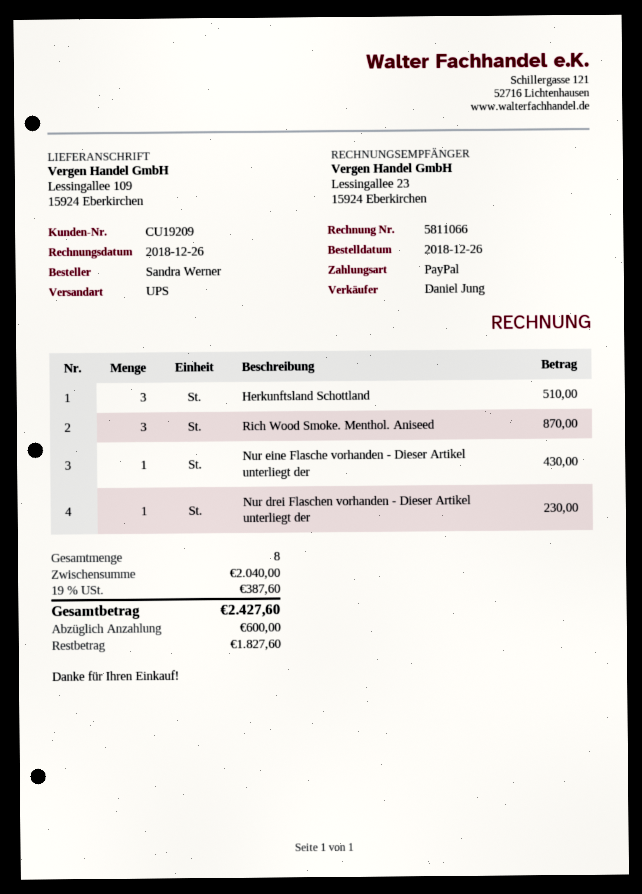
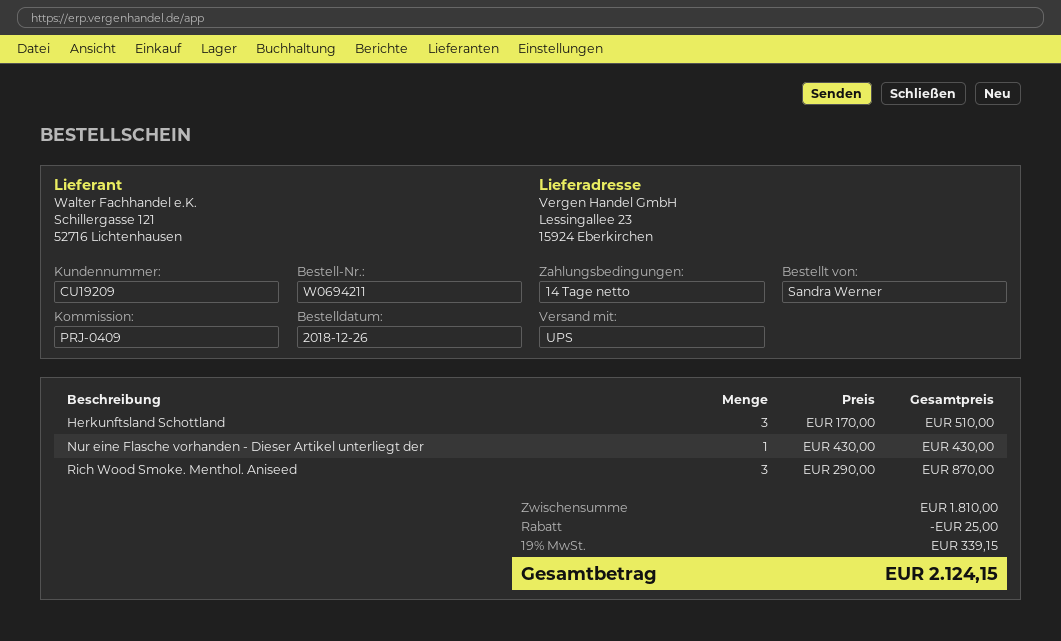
ship to: Lessingallee 109, 15924 Eberkirchen -> Lessingallee 23, 15924 Eberkirchen
Nur drei Flaschen vorhanden - Dieser Artikel unterliegt der: 1 for 230.00 -> none
subtotal: 2040.00 -> 1810.00
discount: none -> 25.00
tax: 19% = 387.60 -> 19% = 339.15
total: 2427.60 -> 2124.15

